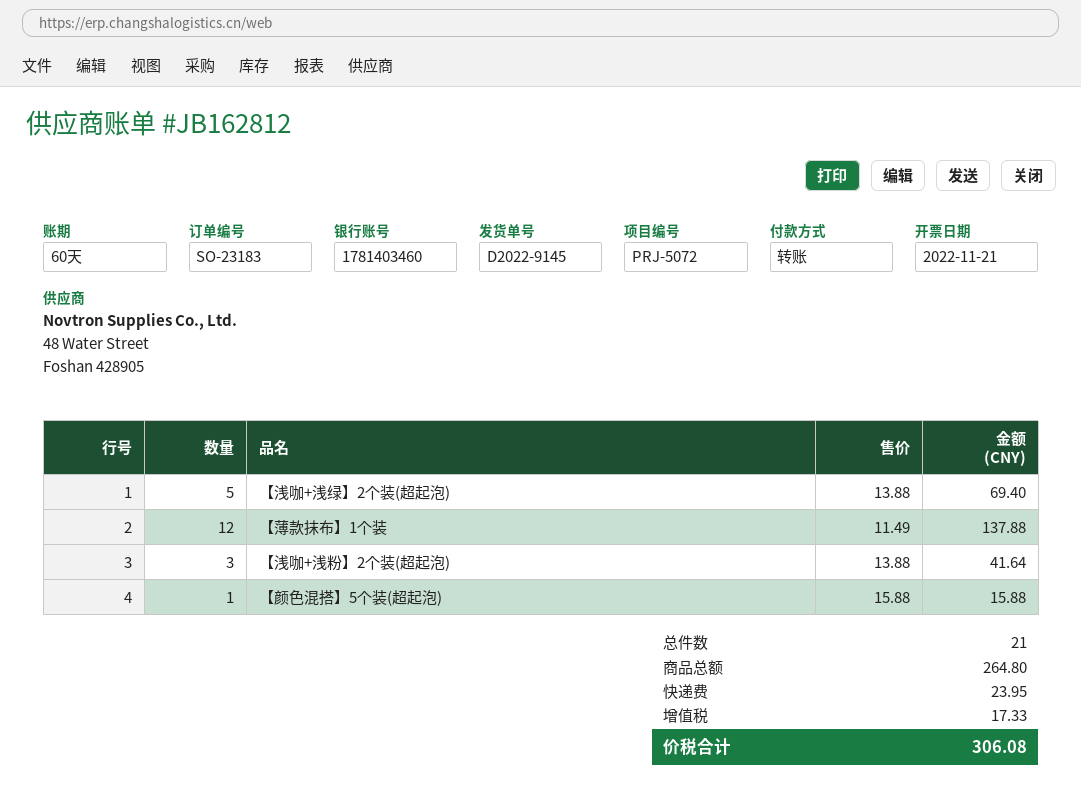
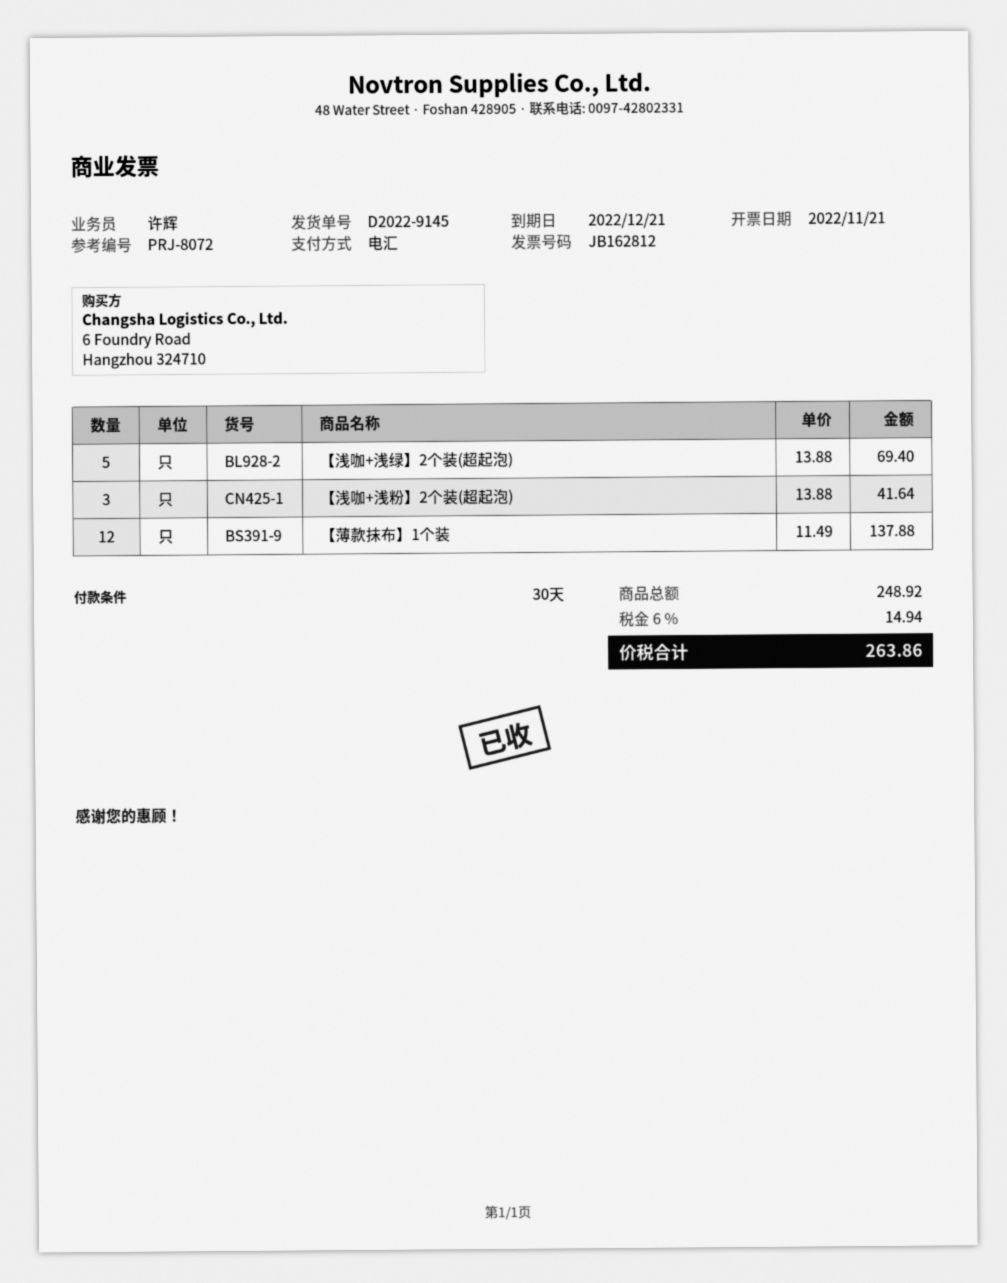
payment terms: 60 days -> 30 days
reference: PRJ-5072 -> PRJ-8072
【颜色混搭】5个装(超起泡): 1 x 15.88 = 15.88 -> none
subtotal: 264.80 -> 248.92
shipping: 23.95 -> none
tax: 17.33 -> 14.94
total: 306.08 -> 263.86

